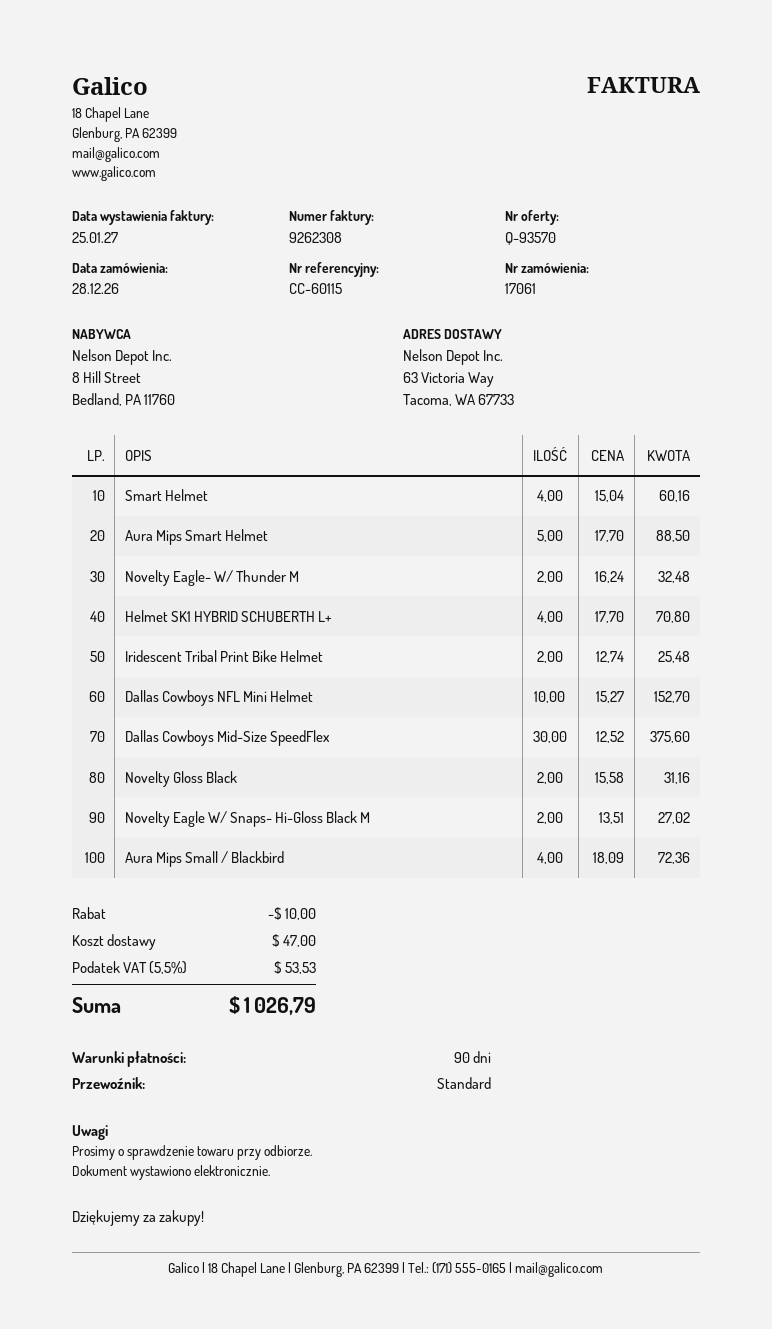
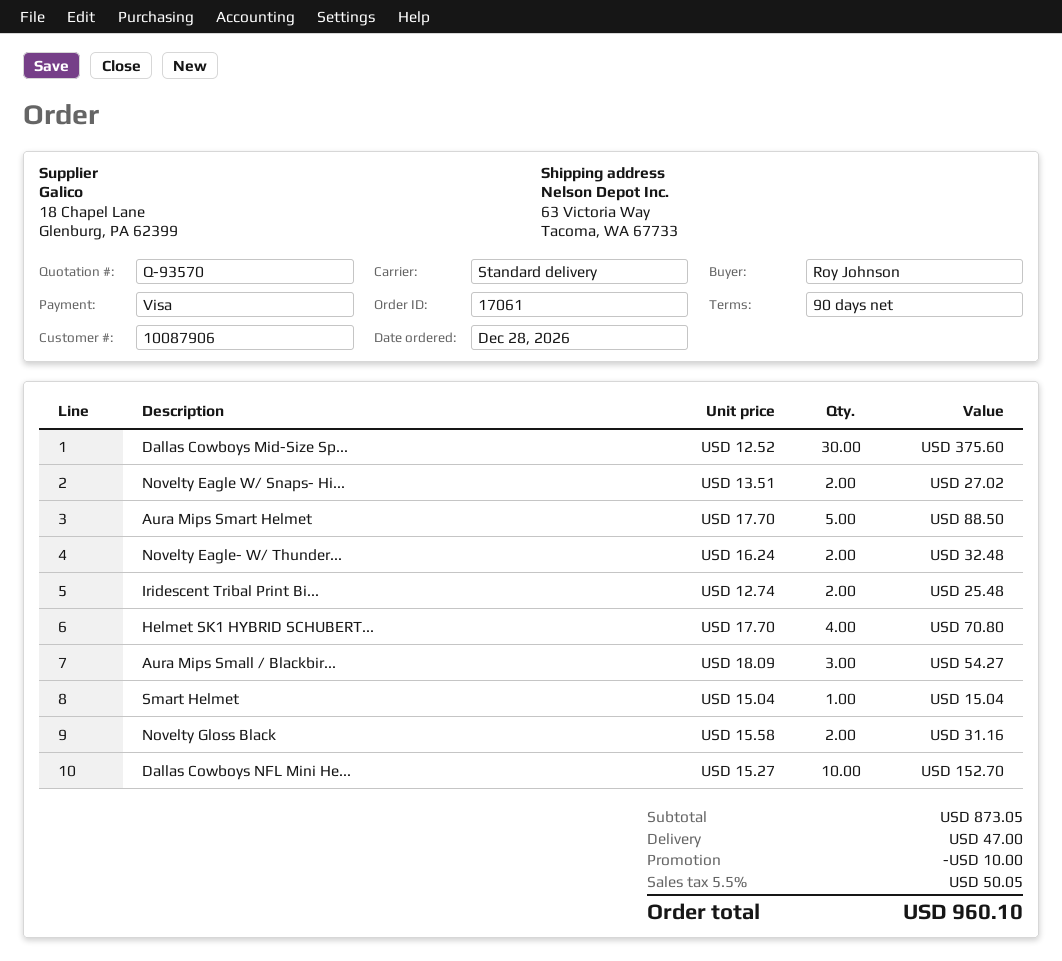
Smart Helmet: 4 x 15.04 = 60.16 -> 1 x 15.04 = 15.04
Aura Mips Small / Blackbird: 4 x 18.09 = 72.36 -> 3 x 18.09 = 54.27
tax: 5.5% = 53.53 -> 5.5% = 50.05
total: 1026.79 -> 960.10

